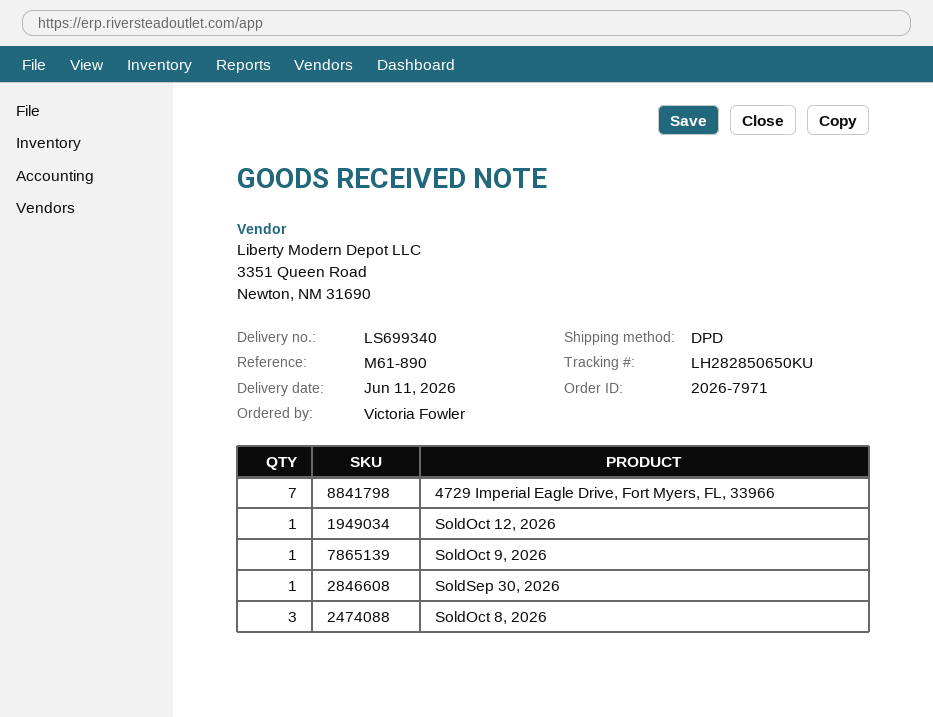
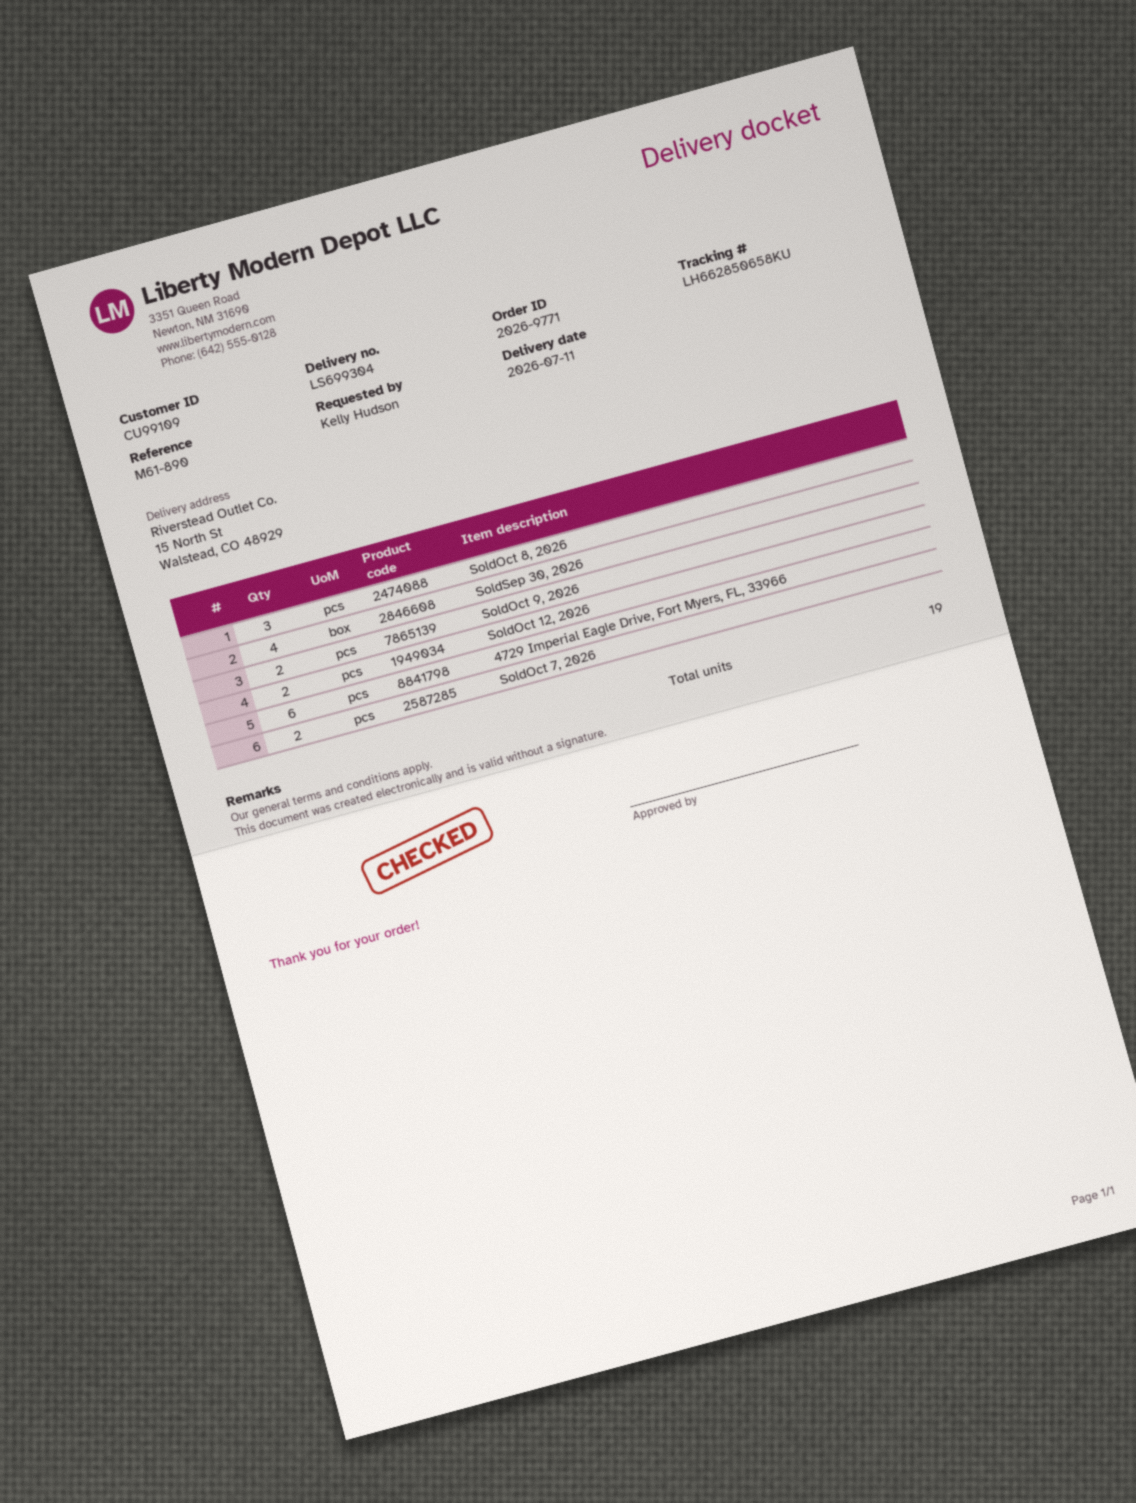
order number: 2026-7971 -> 2026-9771
delivery note number: LS699340 -> LS699304
delivery date: 2026-06-11 -> 2026-07-11
ordered by: Victoria Fowler -> Kelly Hudson
tracking number: LH282850650KU -> LH662850658KU
4729 Imperial Eagle Drive, Fort Myers, FL, 33966: 7 -> 6
SoldOct 12, 2026: 1 -> 2
SoldOct 9, 2026: 1 -> 2
SoldSep 30, 2026: 1 -> 4
SoldOct 7, 2026: none -> 2

